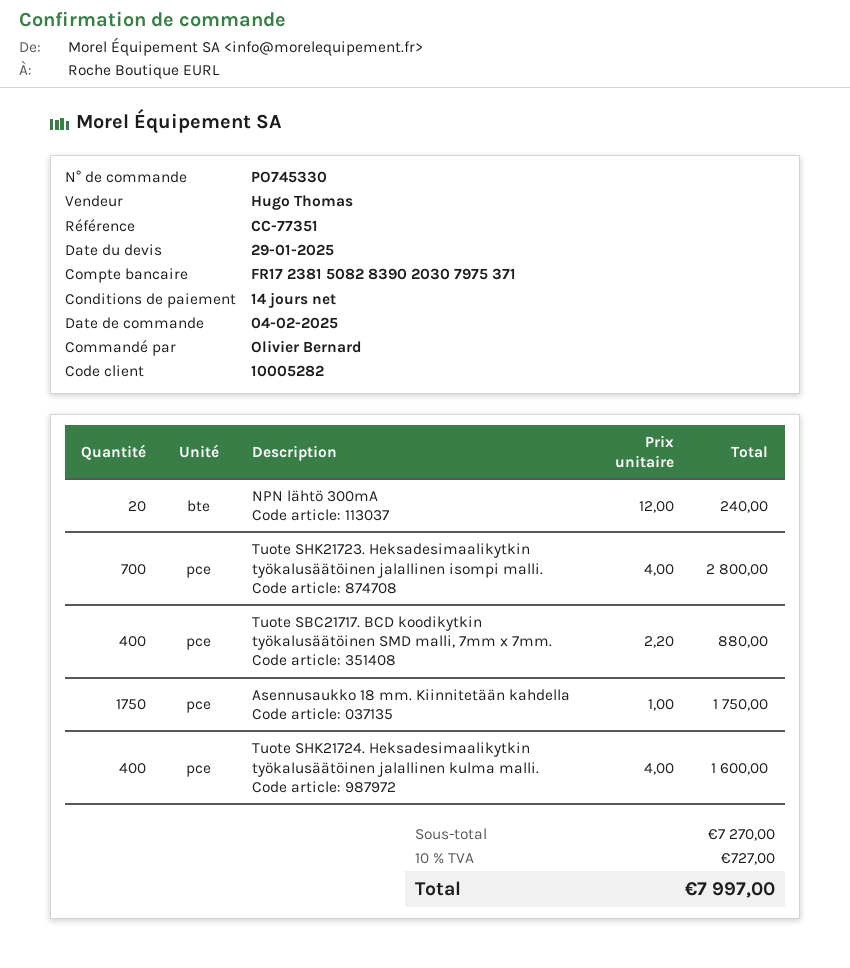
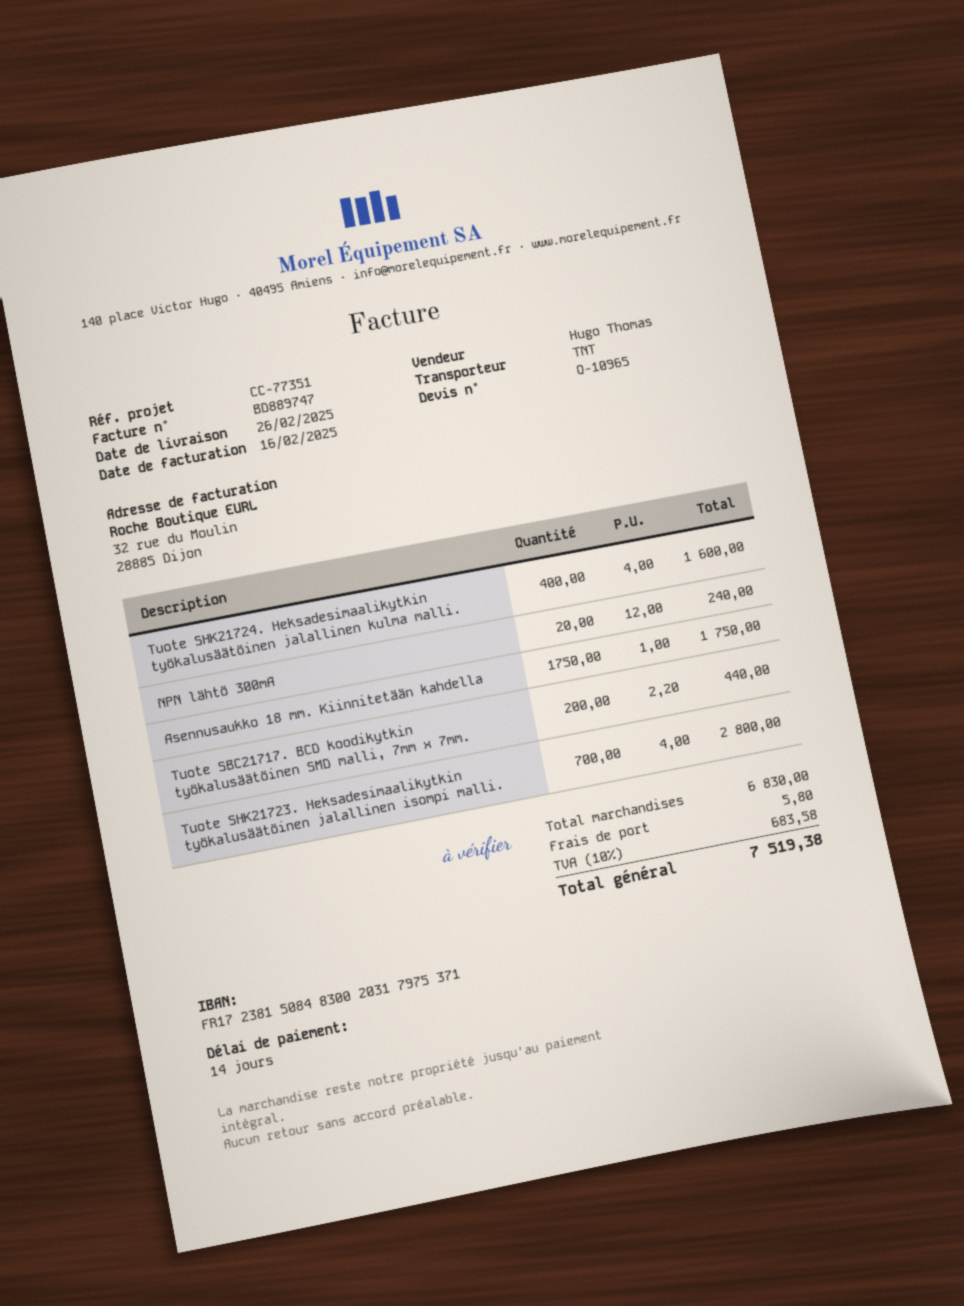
bank account: FR1723815082839020307975371 -> FR1723815084830020317975371
Tuote SBC21717. BCD koodikytkin työkalusäätöinen SMD malli, 7mm x 7mm.: 400 x 2.20 = 880.00 -> 200 x 2.20 = 440.00
subtotal: 7270.00 -> 6830.00
shipping: none -> 5.80
tax: 10% = 727.00 -> 10% = 683.58
total: 7997.00 -> 7519.38

